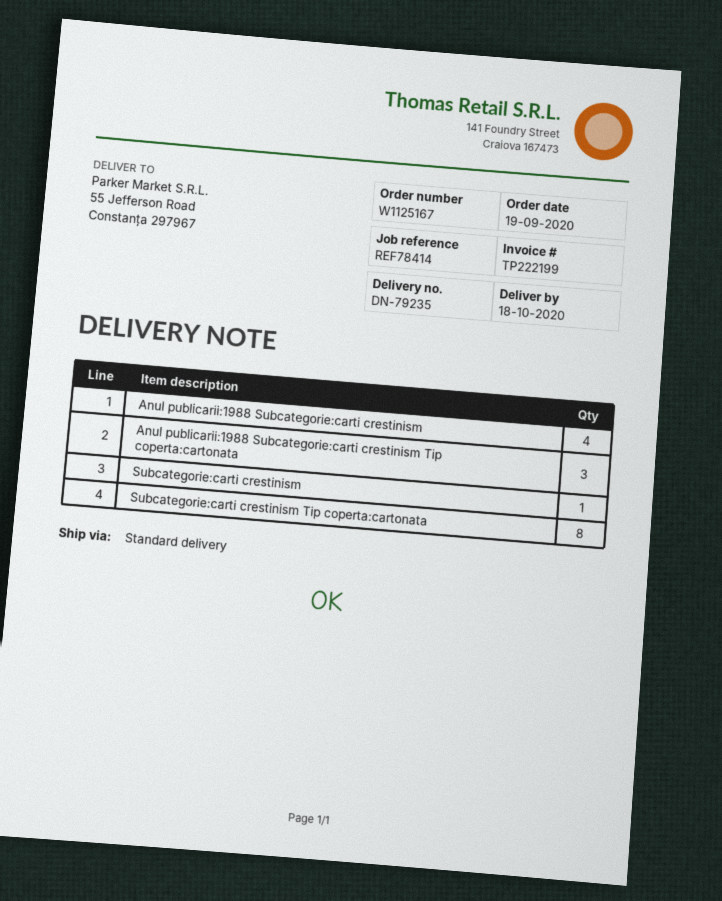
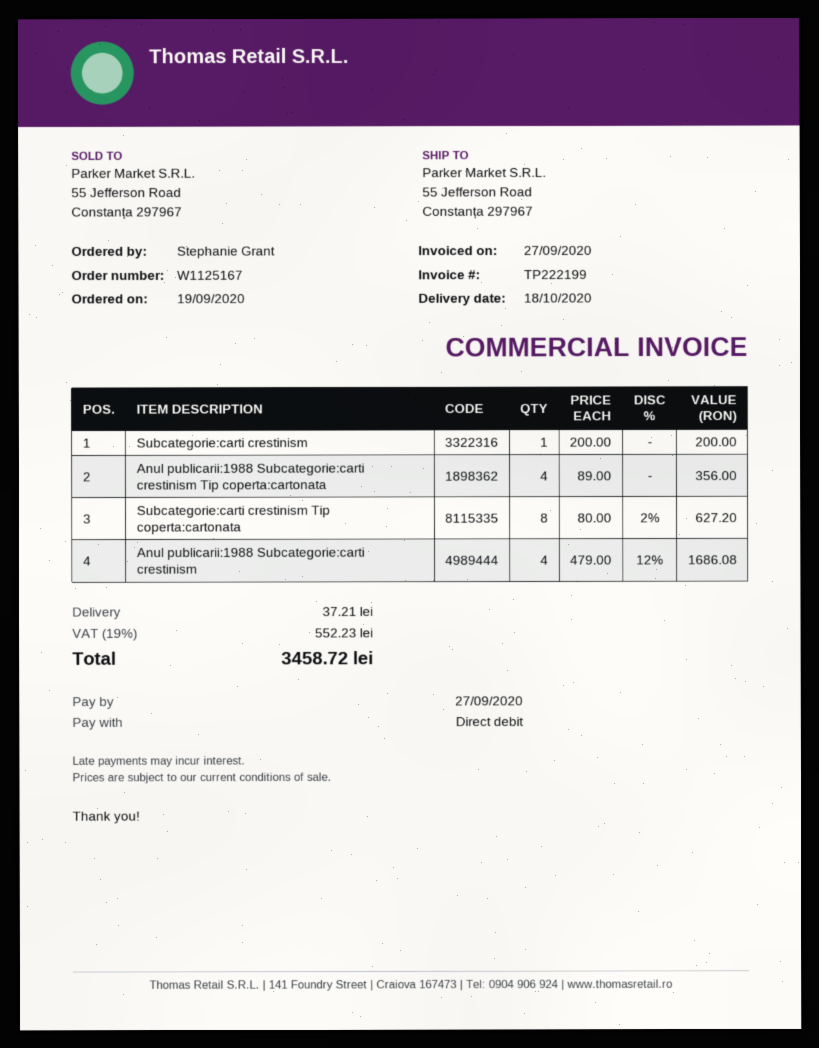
Anul publicarii:1988 Subcategorie:carti crestinism Tip coperta:cartonata: 3 -> 4

